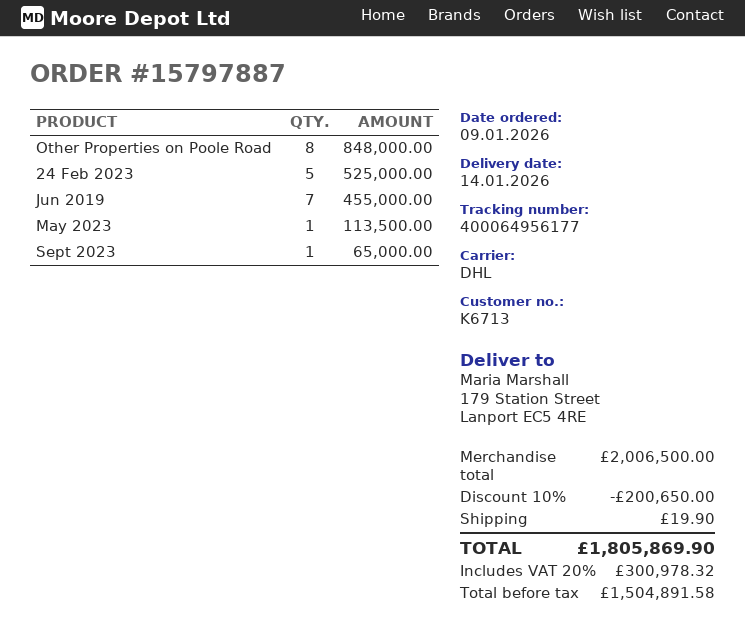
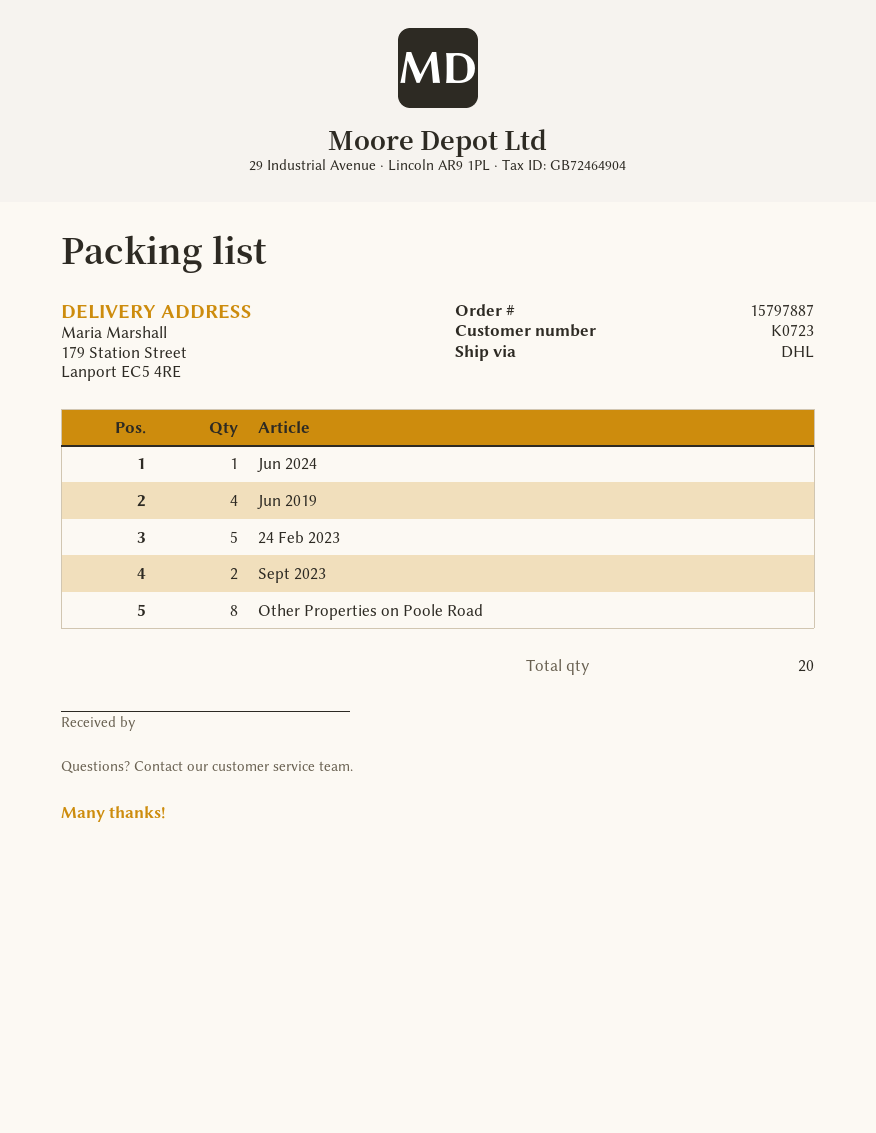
customer number: K6713 -> K0723
Jun 2019: 7 -> 4
May 2023: 1 -> none
Sept 2023: 1 -> 2
Jun 2024: none -> 1

